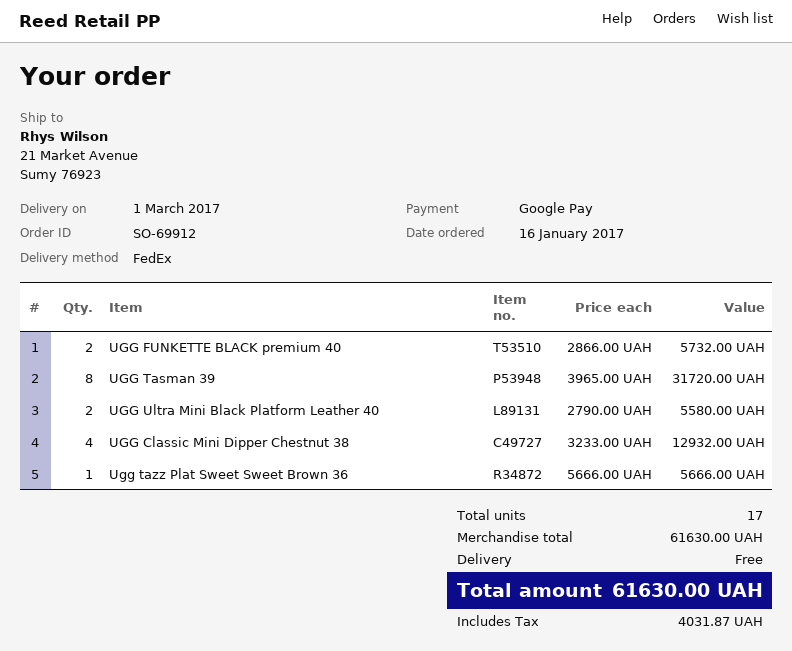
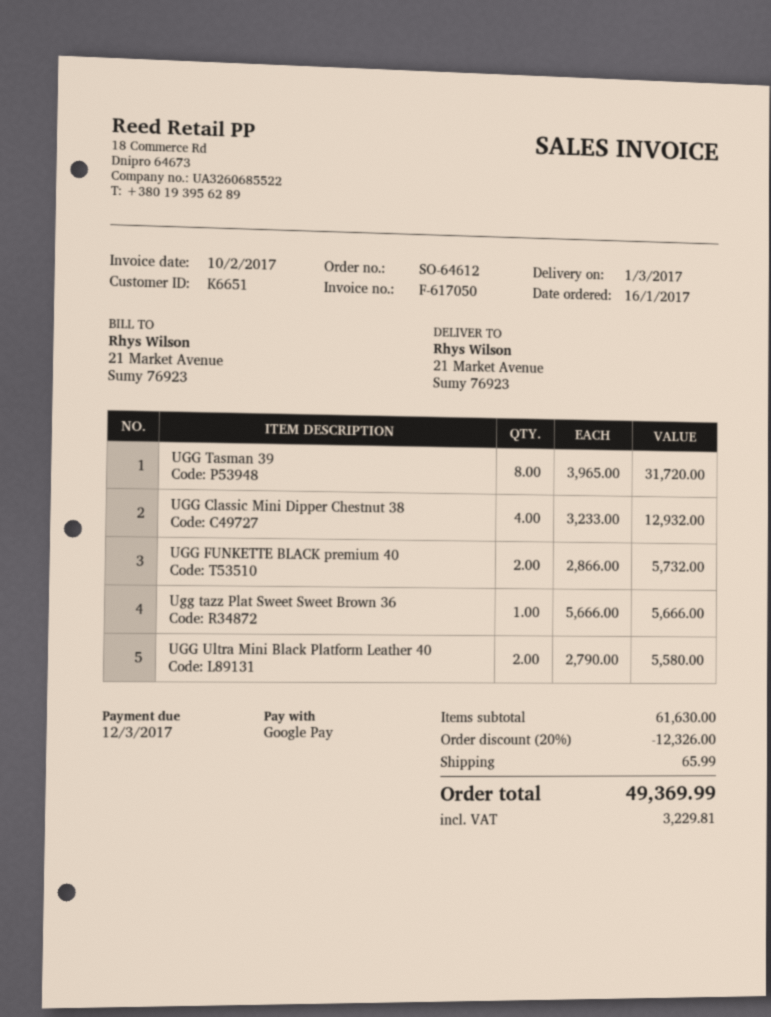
order number: SO-69912 -> SO-64612
discount: none -> 20% = 12326.00
shipping: 0.00 -> 65.99
tax: 4031.87 -> 3229.81
total: 61630.00 -> 49369.99

